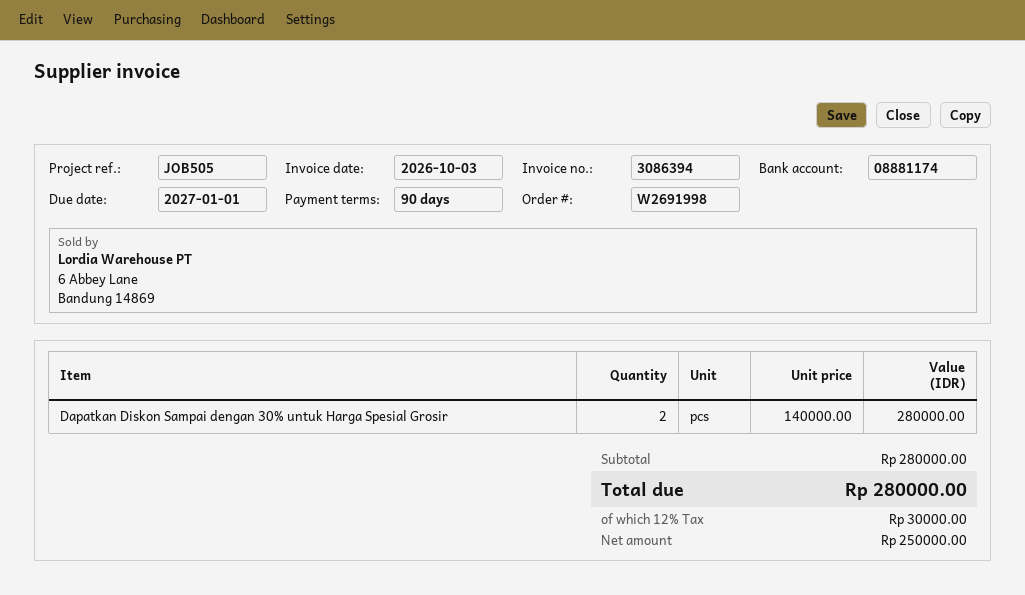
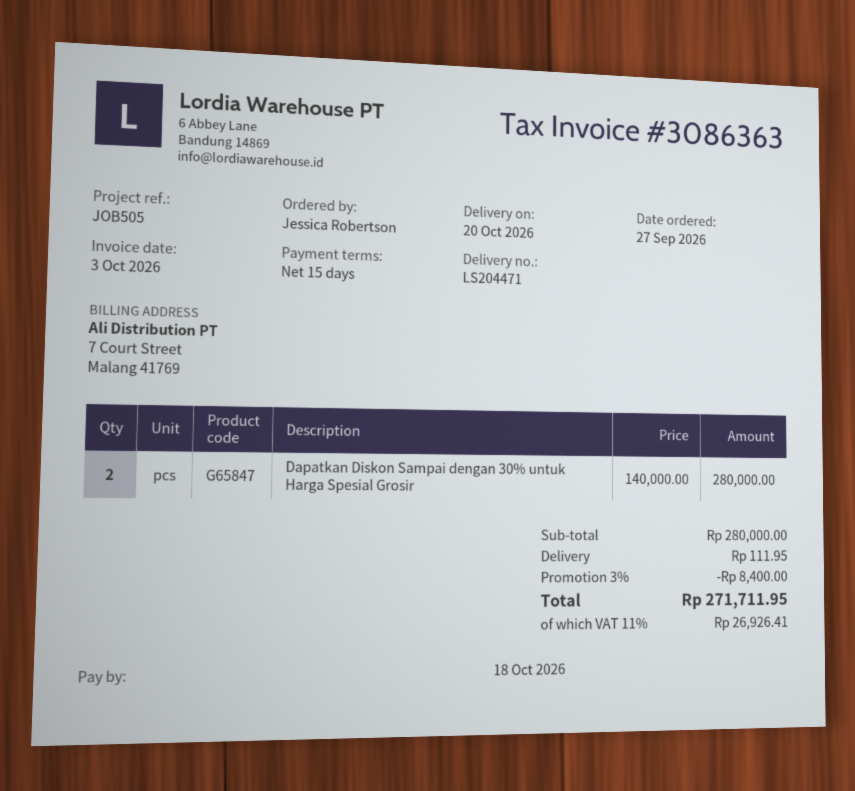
invoice number: 3086394 -> 3086363
payment terms: 90 days -> 15 days
due date: 2027-01-01 -> 2026-10-18
discount: none -> 3% = 8400.00
shipping: none -> 111.95
tax: 12% = 30000.00 -> 11% = 26926.41
total: 280000.00 -> 271711.95

